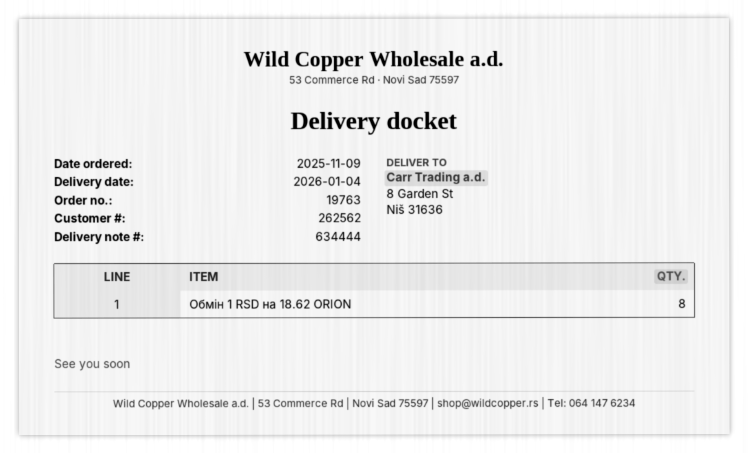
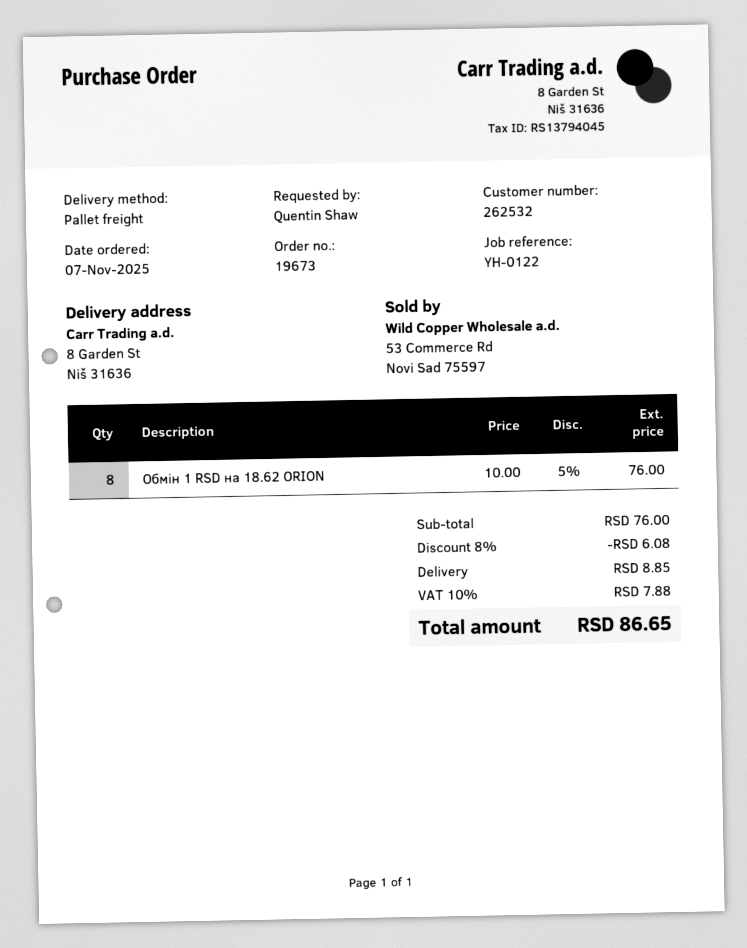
order number: 19763 -> 19673
order date: 2025-11-09 -> 2025-11-07
customer number: 262562 -> 262532

